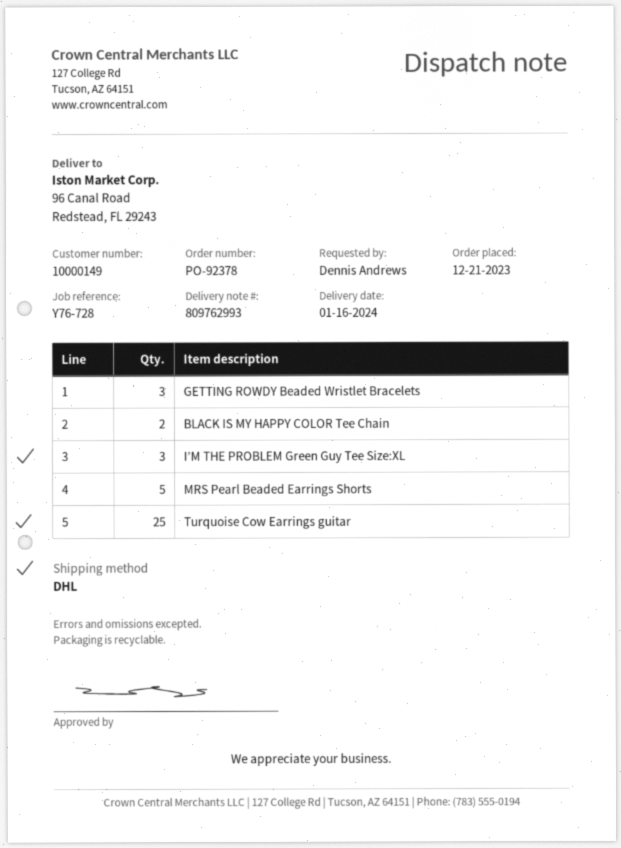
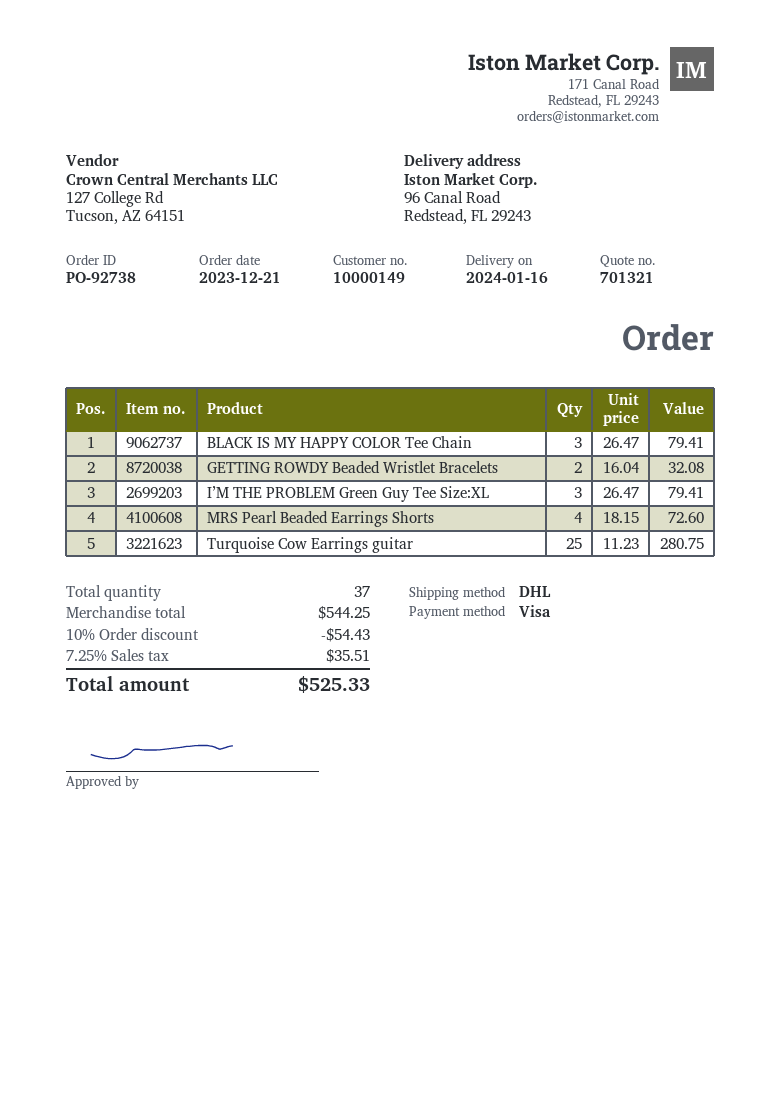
order number: PO-92378 -> PO-92738
GETTING ROWDY Beaded Wristlet Bracelets: 3 -> 2
BLACK IS MY HAPPY COLOR Tee Chain: 2 -> 3
MRS Pearl Beaded Earrings Shorts: 5 -> 4

